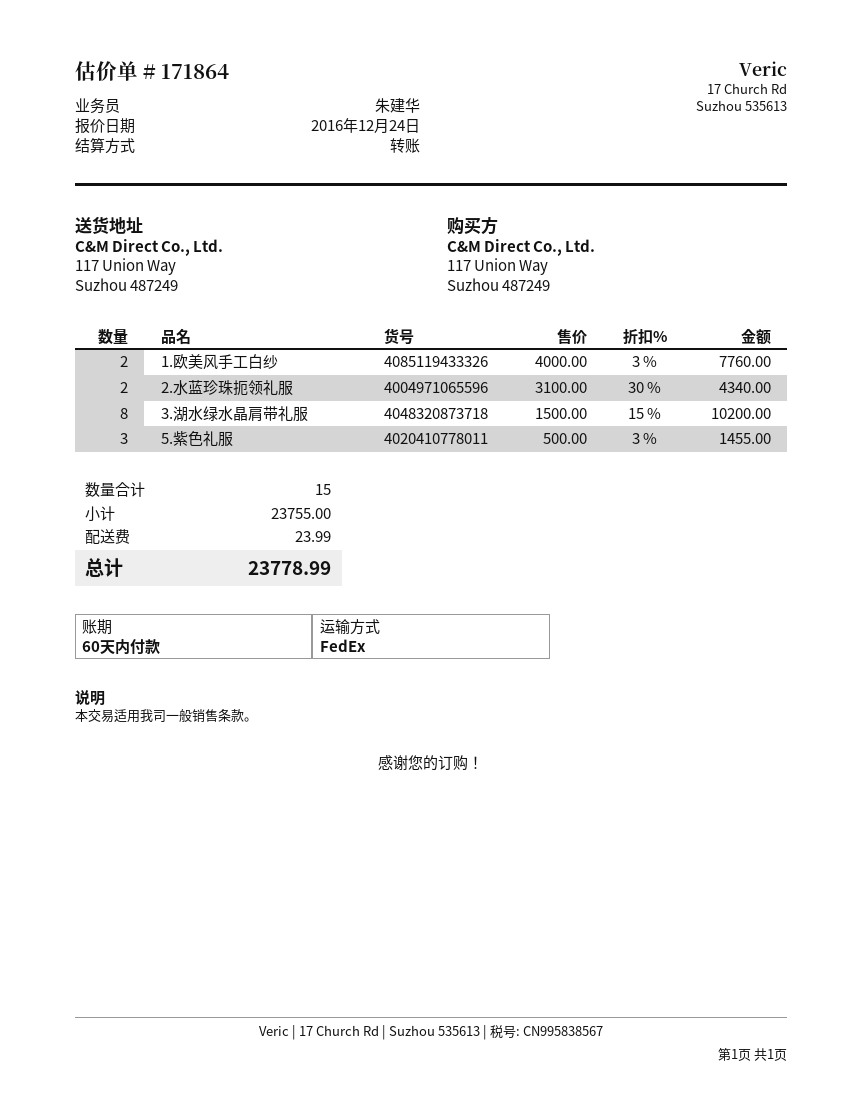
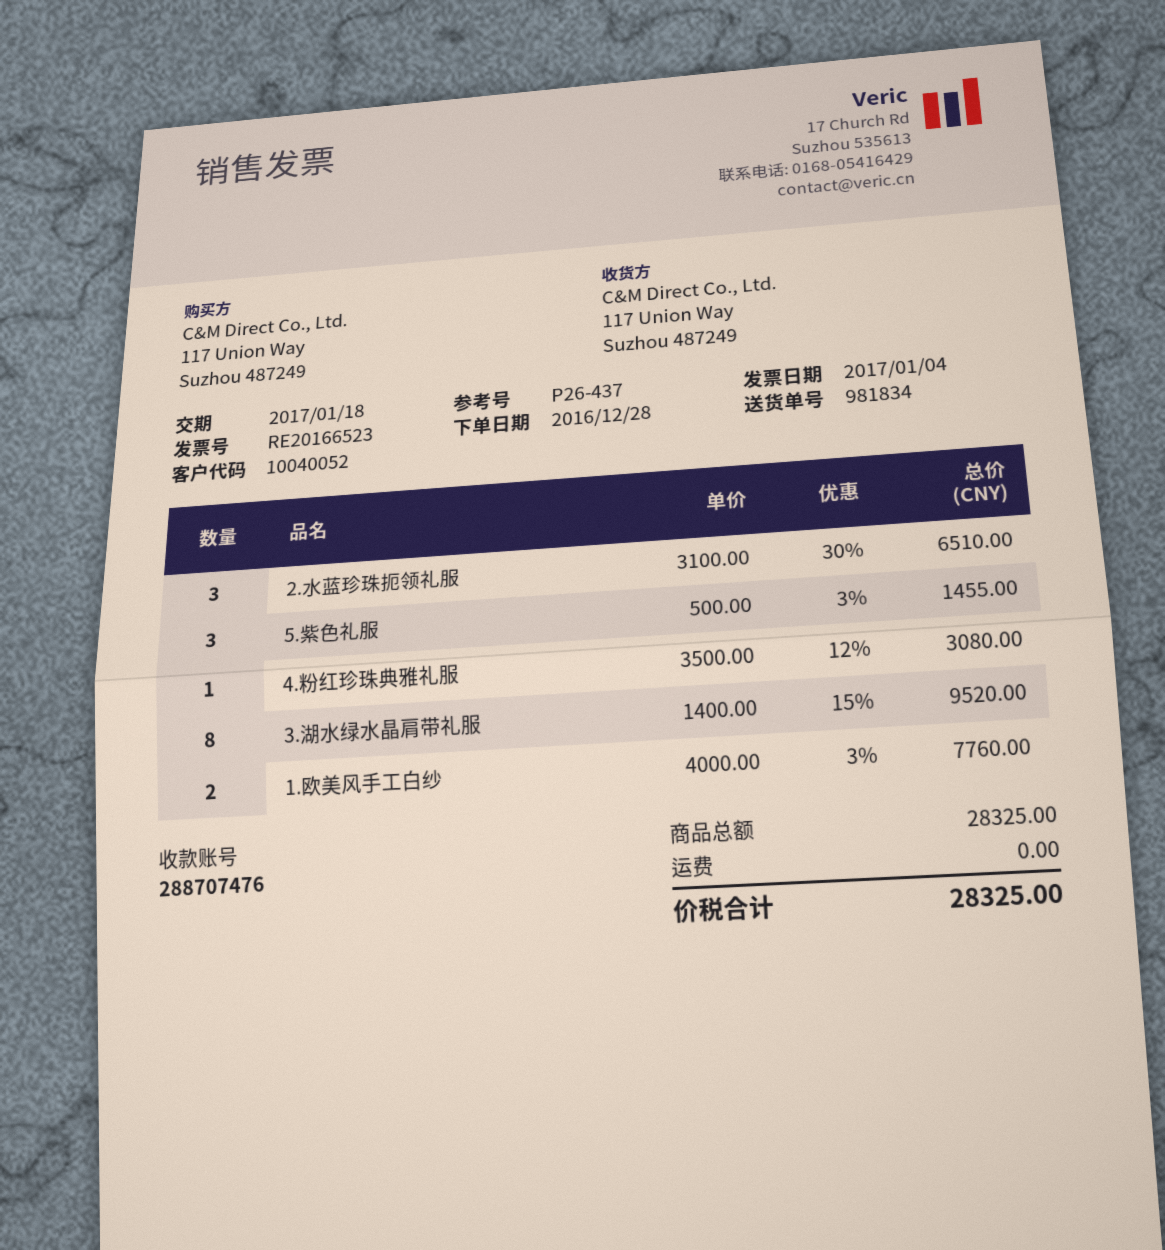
2.水蓝珍珠扼领礼服: 2 x 3100.00 - 30% = 4340.00 -> 3 x 3100.00 - 30% = 6510.00
3.湖水绿水晶肩带礼服: 8 x 1500.00 - 15% = 10200.00 -> 8 x 1400.00 - 15% = 9520.00
4.粉红珍珠典雅礼服: none -> 1 x 3500.00 - 12% = 3080.00
subtotal: 23755.00 -> 28325.00
shipping: 23.99 -> 0.00
total: 23778.99 -> 28325.00

